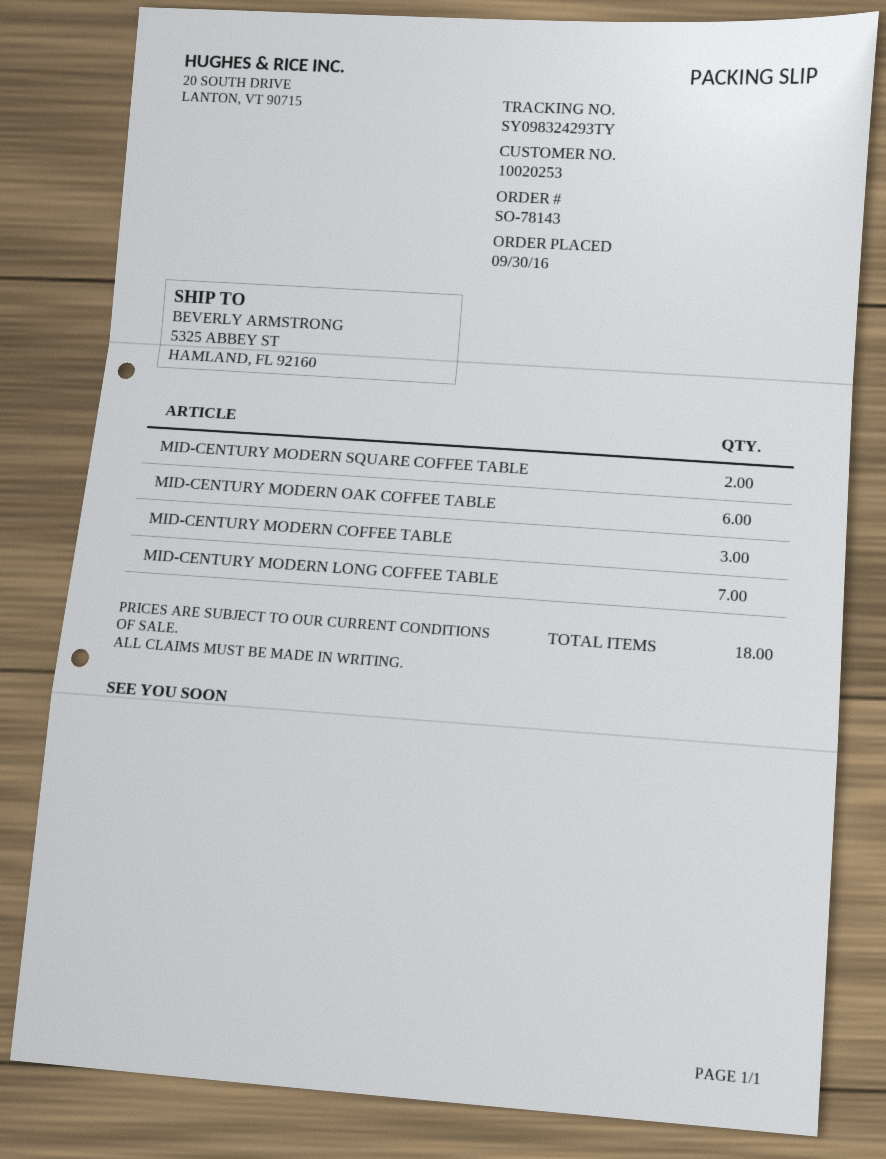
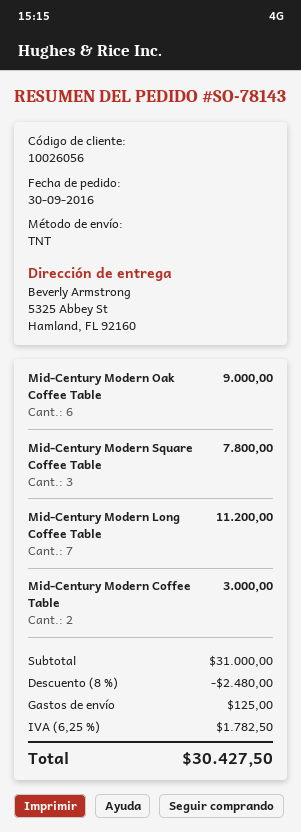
customer number: 10020253 -> 10026056
MID-CENTURY MODERN SQUARE COFFEE TABLE: 2 -> 3
MID-CENTURY MODERN COFFEE TABLE: 3 -> 2

